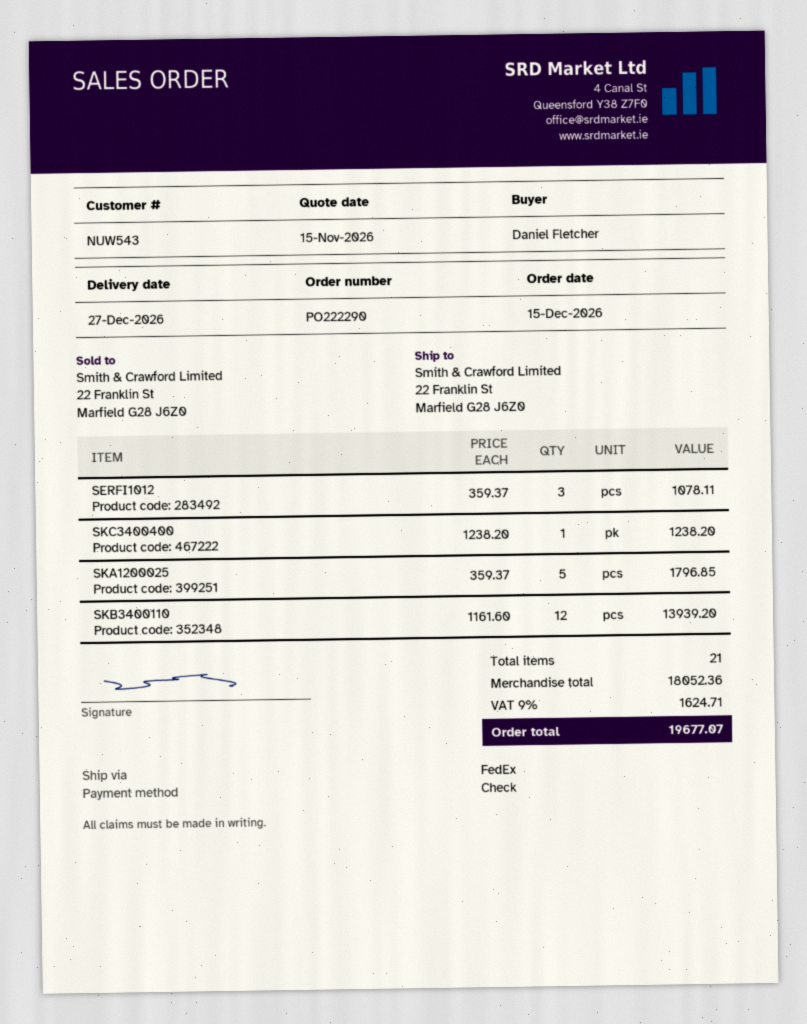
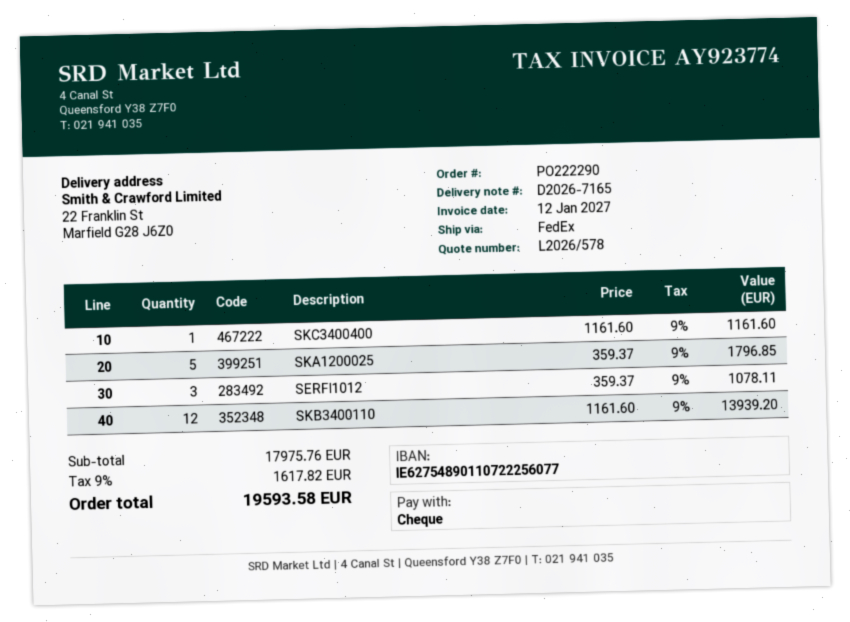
SKC3400400: 1 x 1238.20 = 1238.20 -> 1 x 1161.60 = 1161.60
subtotal: 18052.36 -> 17975.76
tax: 9% = 1624.71 -> 9% = 1617.82
total: 19677.07 -> 19593.58

